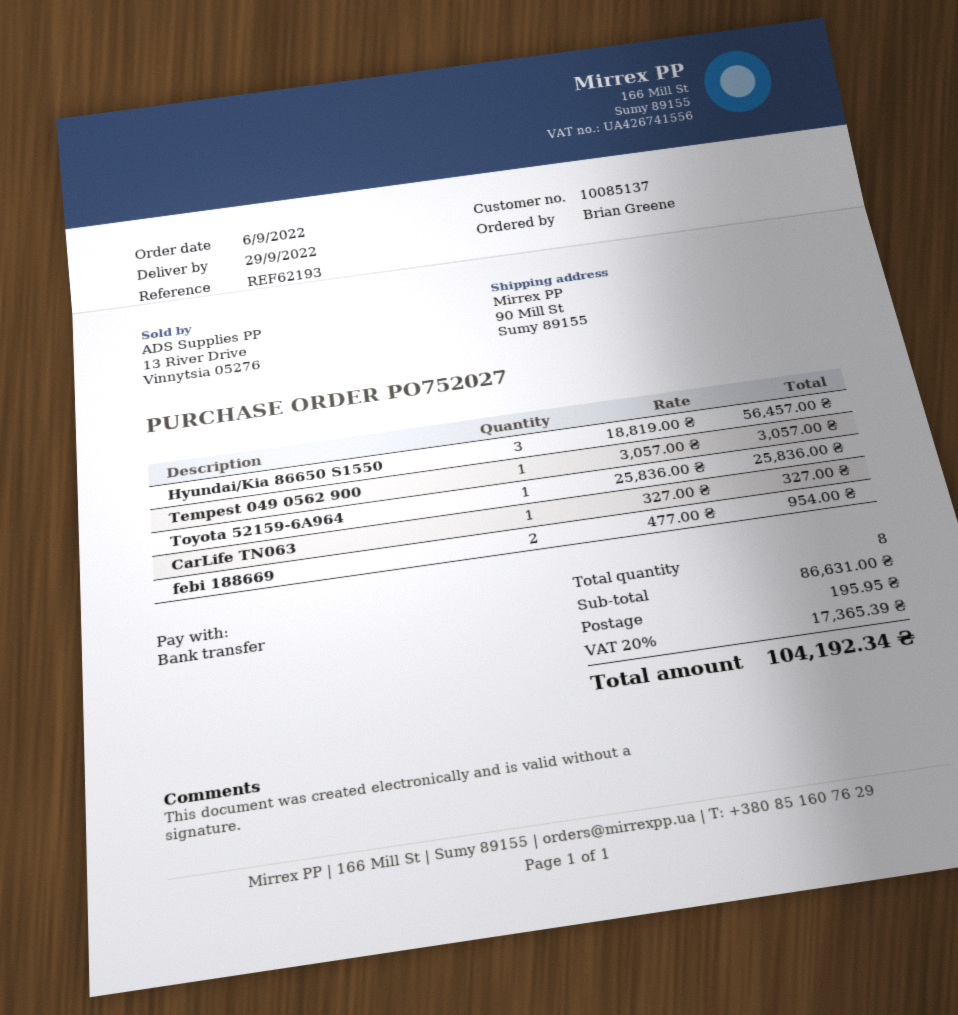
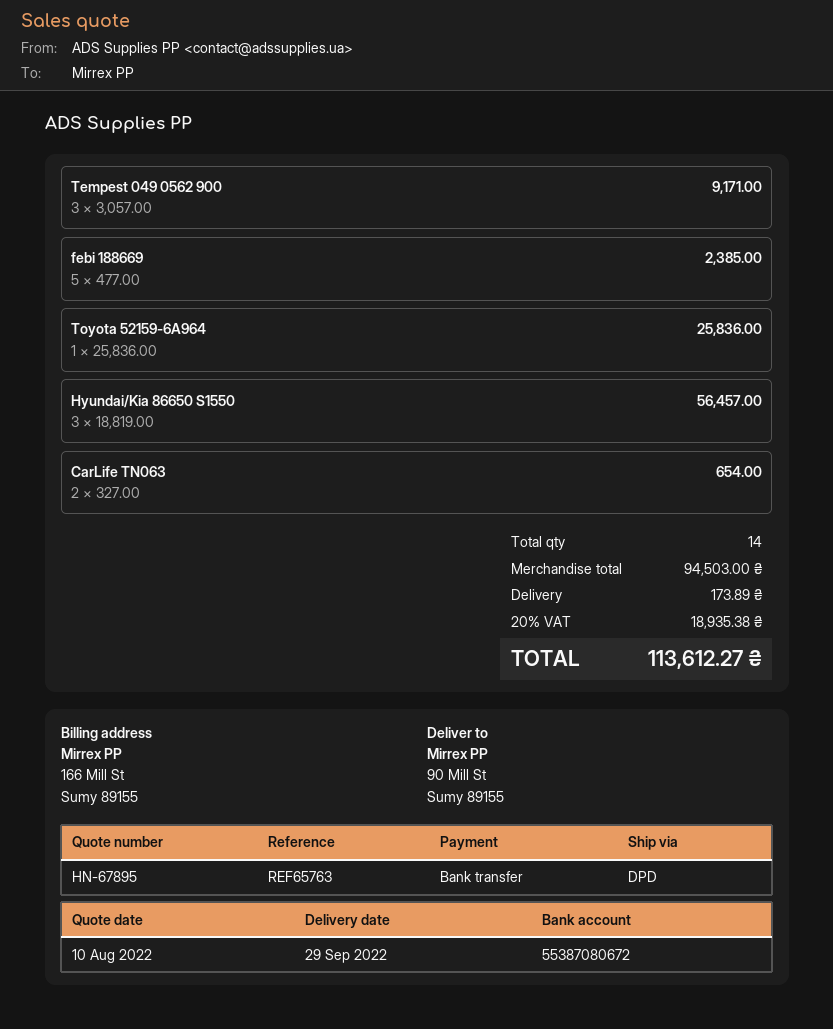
reference: REF62193 -> REF65763
Tempest 049 0562 900: 1 x 3057.00 = 3057.00 -> 3 x 3057.00 = 9171.00
CarLife TN063: 1 x 327.00 = 327.00 -> 2 x 327.00 = 654.00
febi 188669: 2 x 477.00 = 954.00 -> 5 x 477.00 = 2385.00
total quantity: 8 -> 14
subtotal: 86631.00 -> 94503.00
shipping: 195.95 -> 173.89
tax: 20% = 17365.39 -> 20% = 18935.38
total: 104192.34 -> 113612.27

